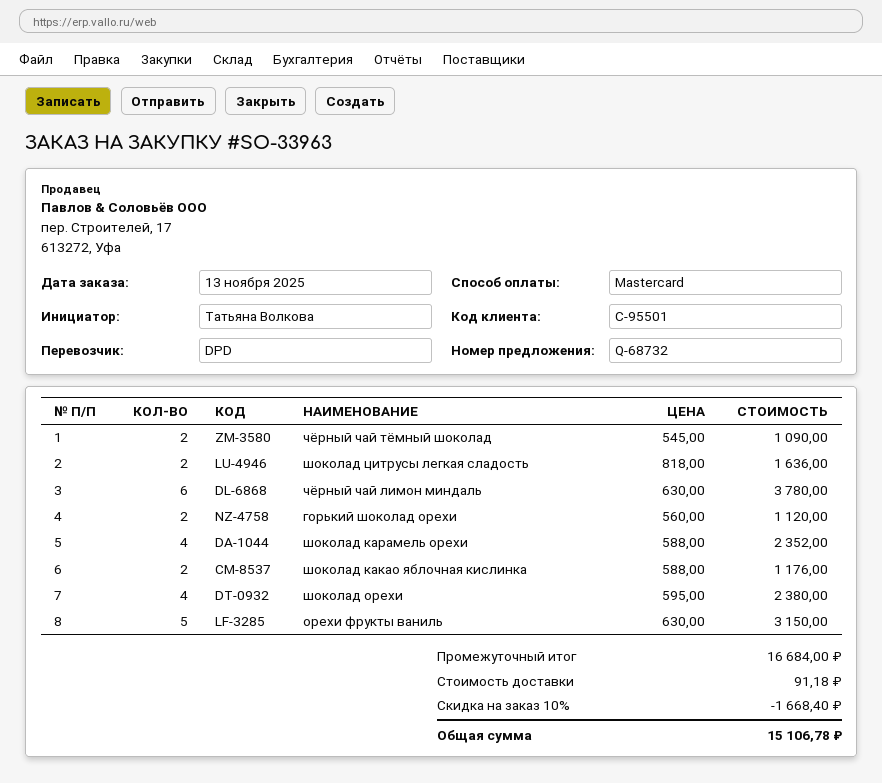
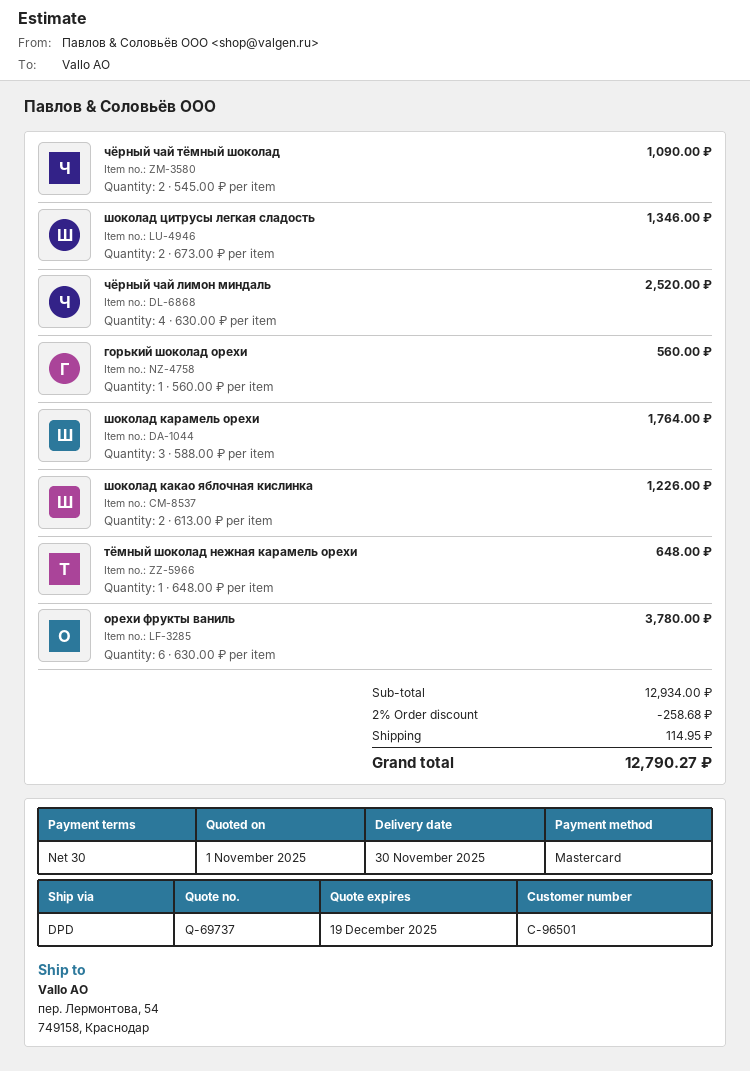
quote number: Q-68732 -> Q-69737
customer number: C-95501 -> C-96501
шоколад цитрусы легкая сладость: 2 x 818.00 = 1636.00 -> 2 x 673.00 = 1346.00
чёрный чай лимон миндаль: 6 x 630.00 = 3780.00 -> 4 x 630.00 = 2520.00
горький шоколад орехи: 2 x 560.00 = 1120.00 -> 1 x 560.00 = 560.00
шоколад карамель орехи: 4 x 588.00 = 2352.00 -> 3 x 588.00 = 1764.00
шоколад какао яблочная кислинка: 2 x 588.00 = 1176.00 -> 2 x 613.00 = 1226.00
шоколад орехи: 4 x 595.00 = 2380.00 -> none
орехи фрукты ваниль: 5 x 630.00 = 3150.00 -> 6 x 630.00 = 3780.00
тёмный шоколад нежная карамель орехи: none -> 1 x 648.00 = 648.00
subtotal: 16684.00 -> 12934.00
discount: 10% = 1668.40 -> 2% = 258.68
shipping: 91.18 -> 114.95
total: 15106.78 -> 12790.27

